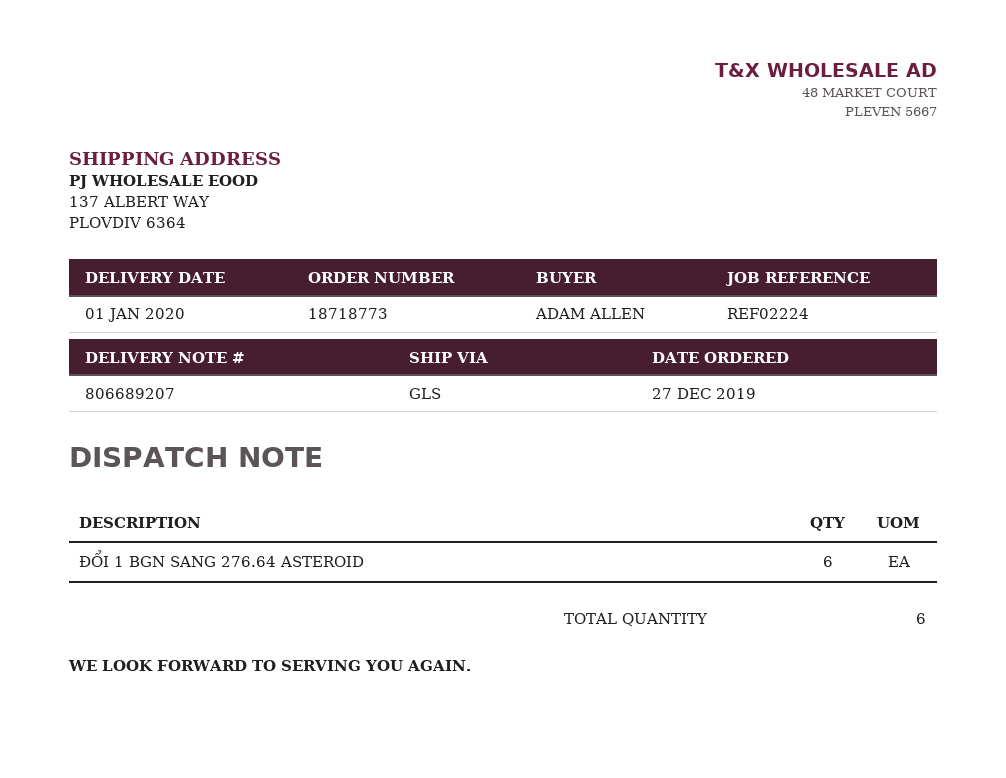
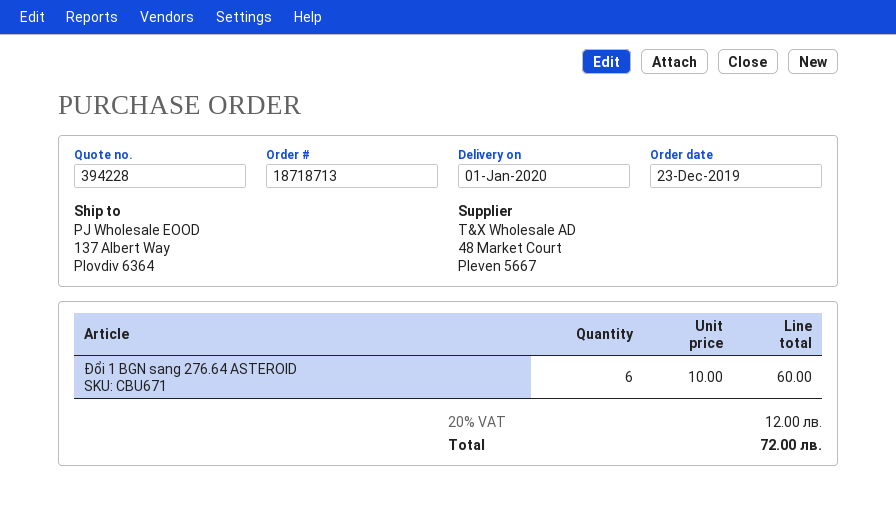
order number: 18718773 -> 18718713
order date: 2019-12-27 -> 2019-12-23

